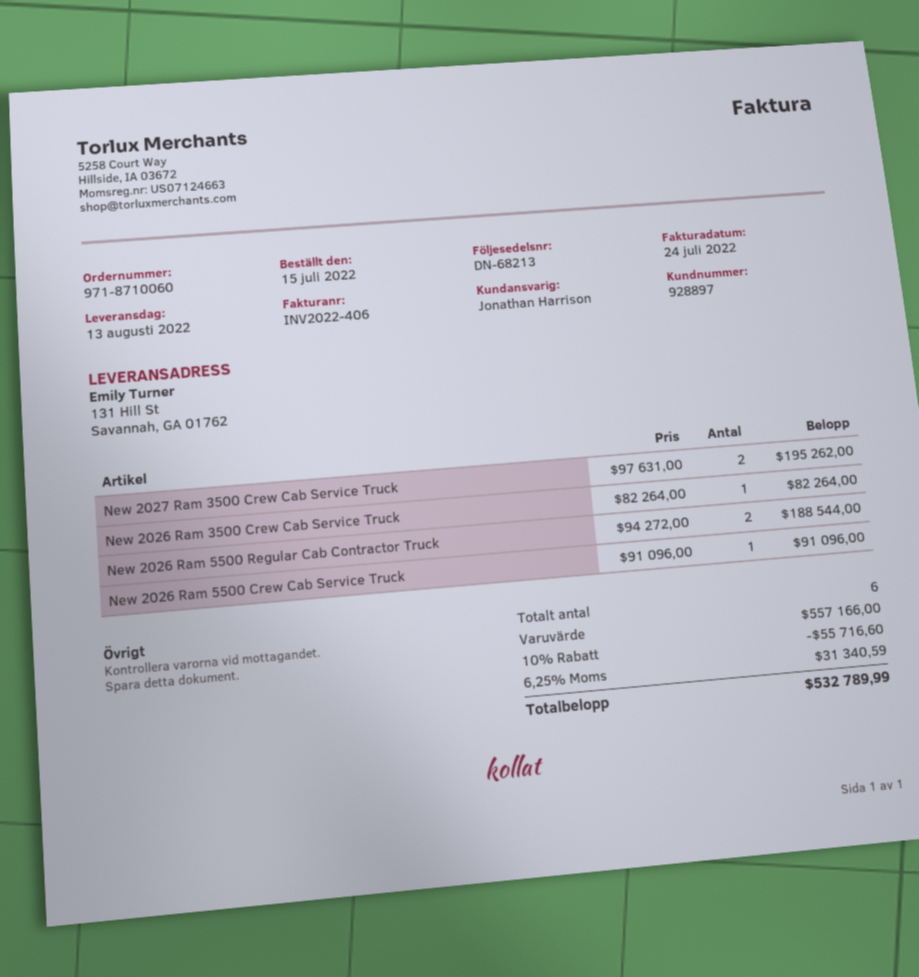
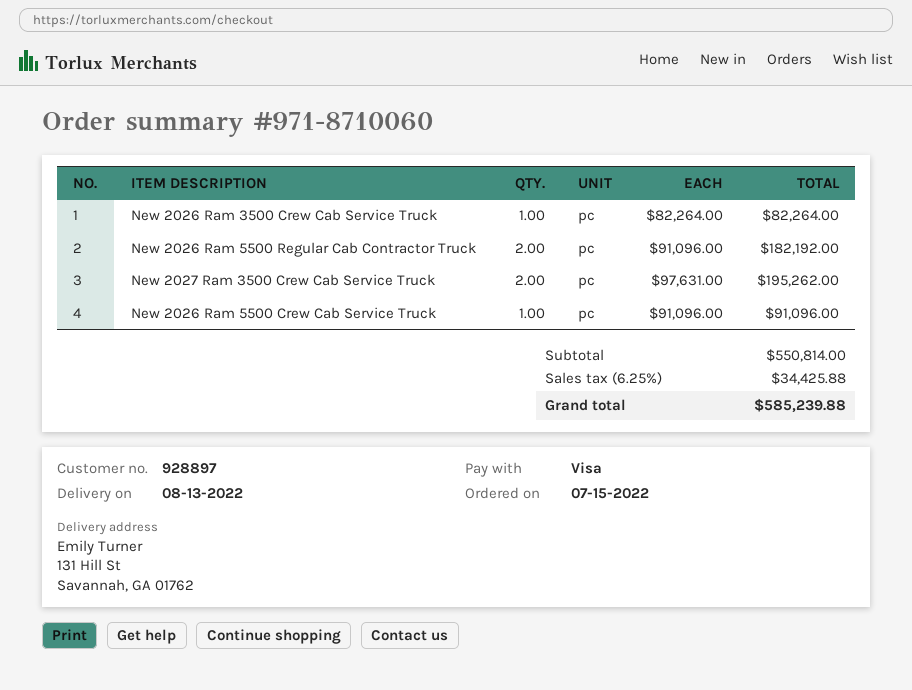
New 2026 Ram 5500 Regular Cab Contractor Truck: 2 x 94272.00 = 188544.00 -> 2 x 91096.00 = 182192.00
subtotal: 557166.00 -> 550814.00
discount: 10% = 55716.60 -> none
tax: 6.25% = 31340.59 -> 6.25% = 34425.88
total: 532789.99 -> 585239.88

